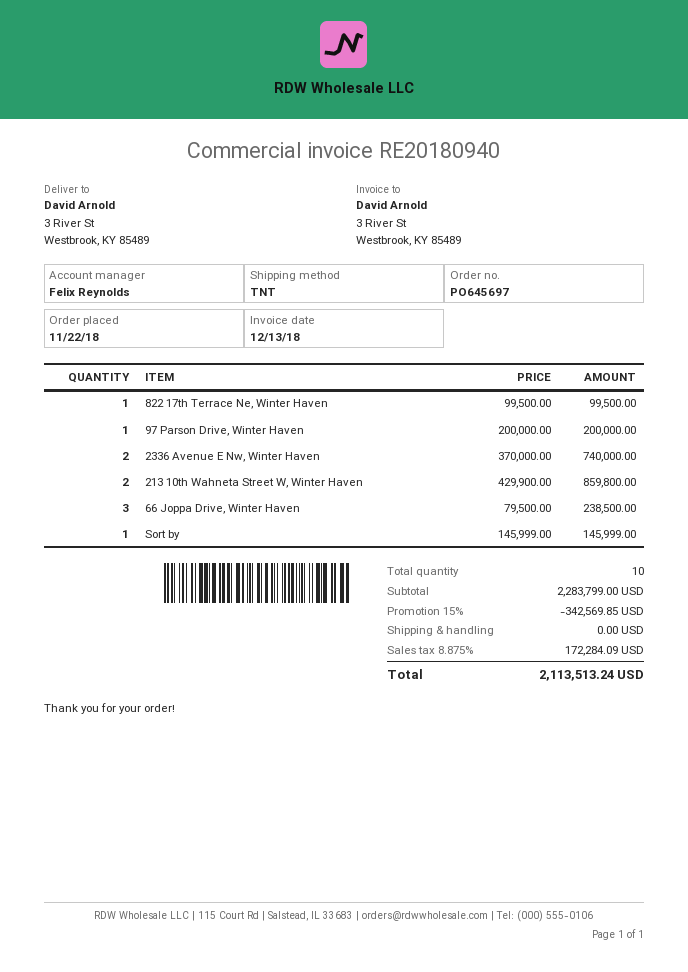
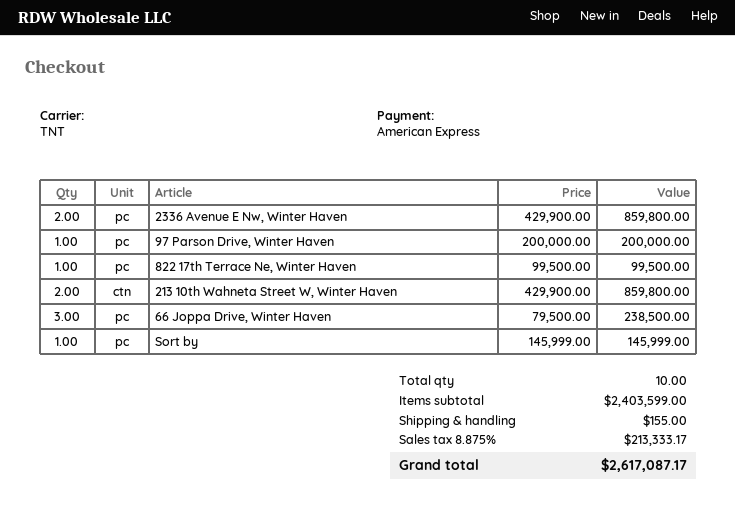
2336 Avenue E Nw, Winter Haven: 2 x 370000.00 = 740000.00 -> 2 x 429900.00 = 859800.00
subtotal: 2283799.00 -> 2403599.00
discount: 15% = 342569.85 -> none
shipping: 0.00 -> 155.00
tax: 8.875% = 172284.09 -> 8.875% = 213333.17
total: 2113513.24 -> 2617087.17

